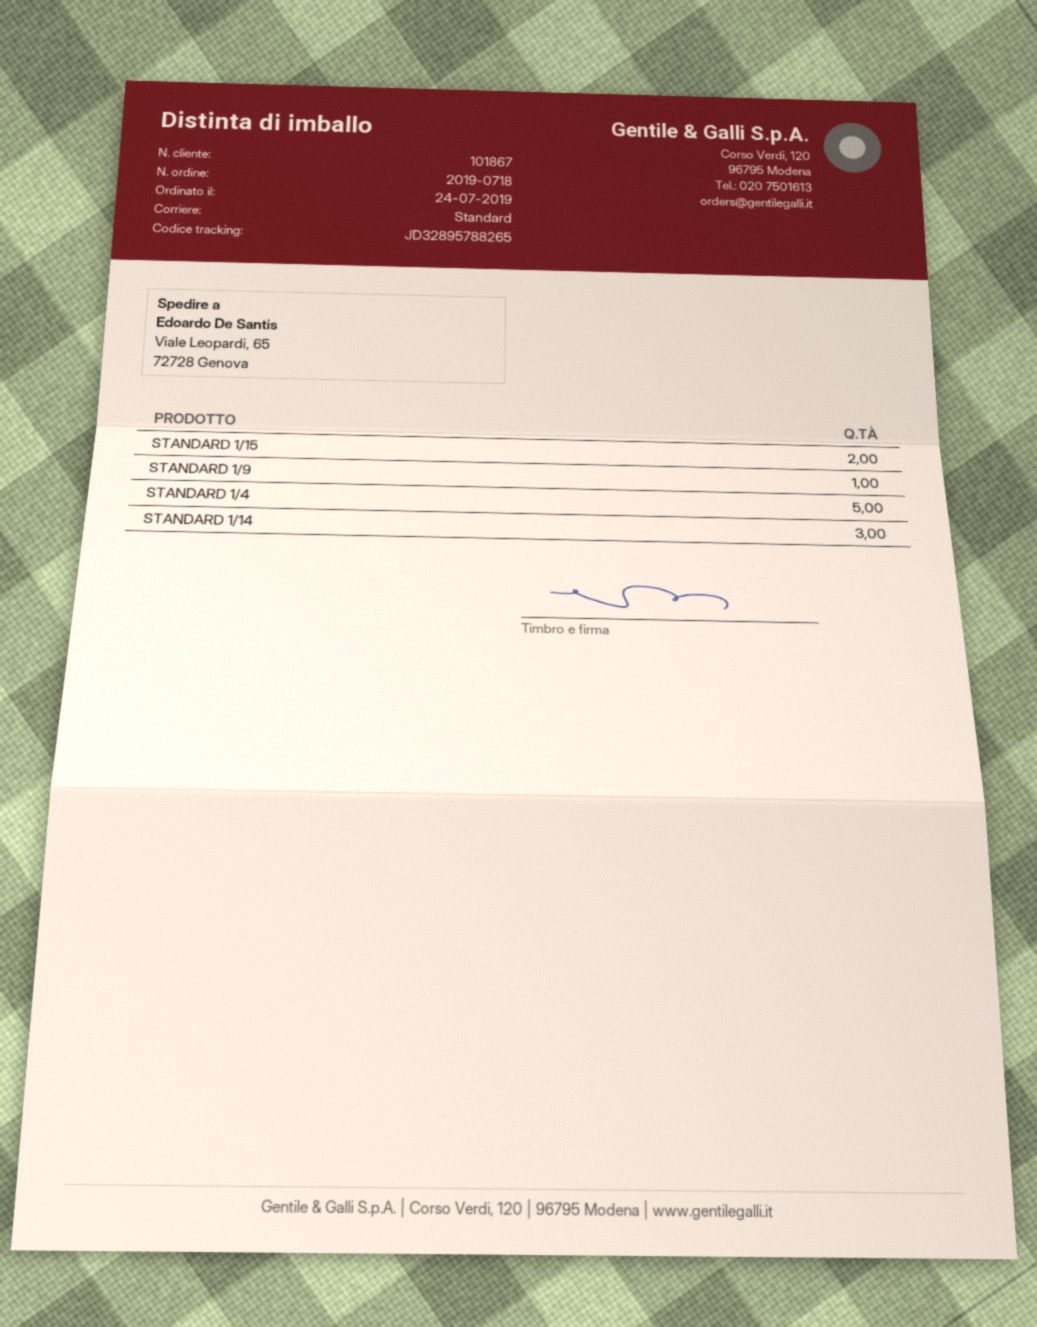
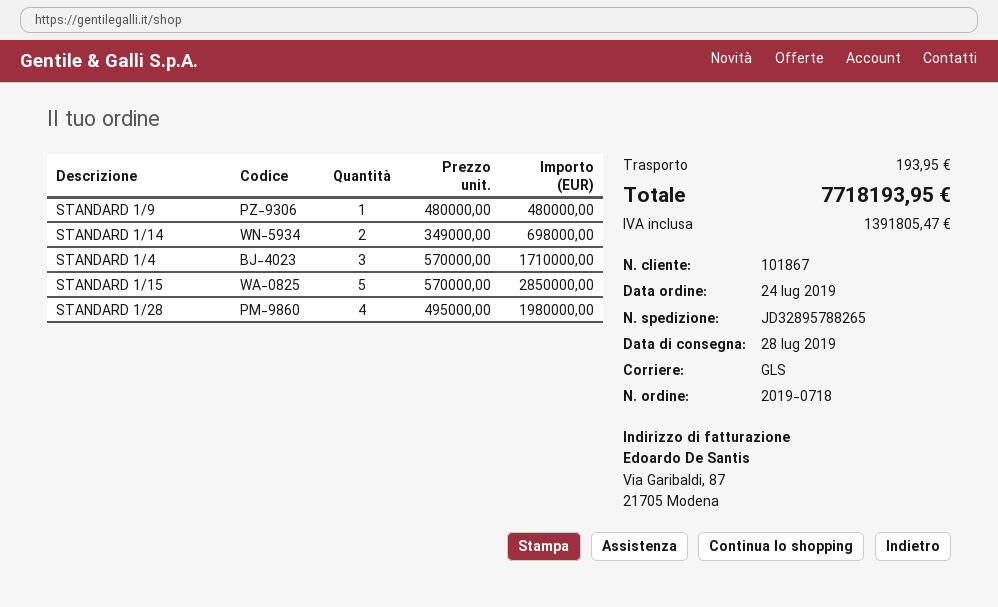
shipping method: standard -> GLS
STANDARD 1/15: 2 -> 5
STANDARD 1/4: 5 -> 3
STANDARD 1/14: 3 -> 2
STANDARD 1/28: none -> 4

